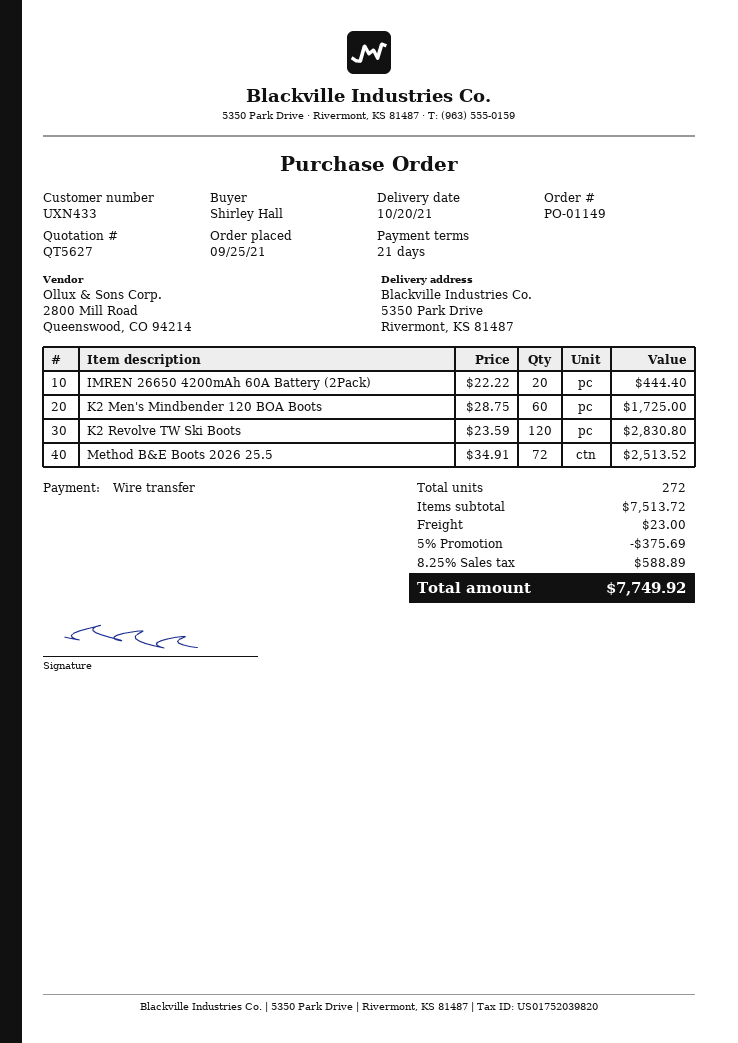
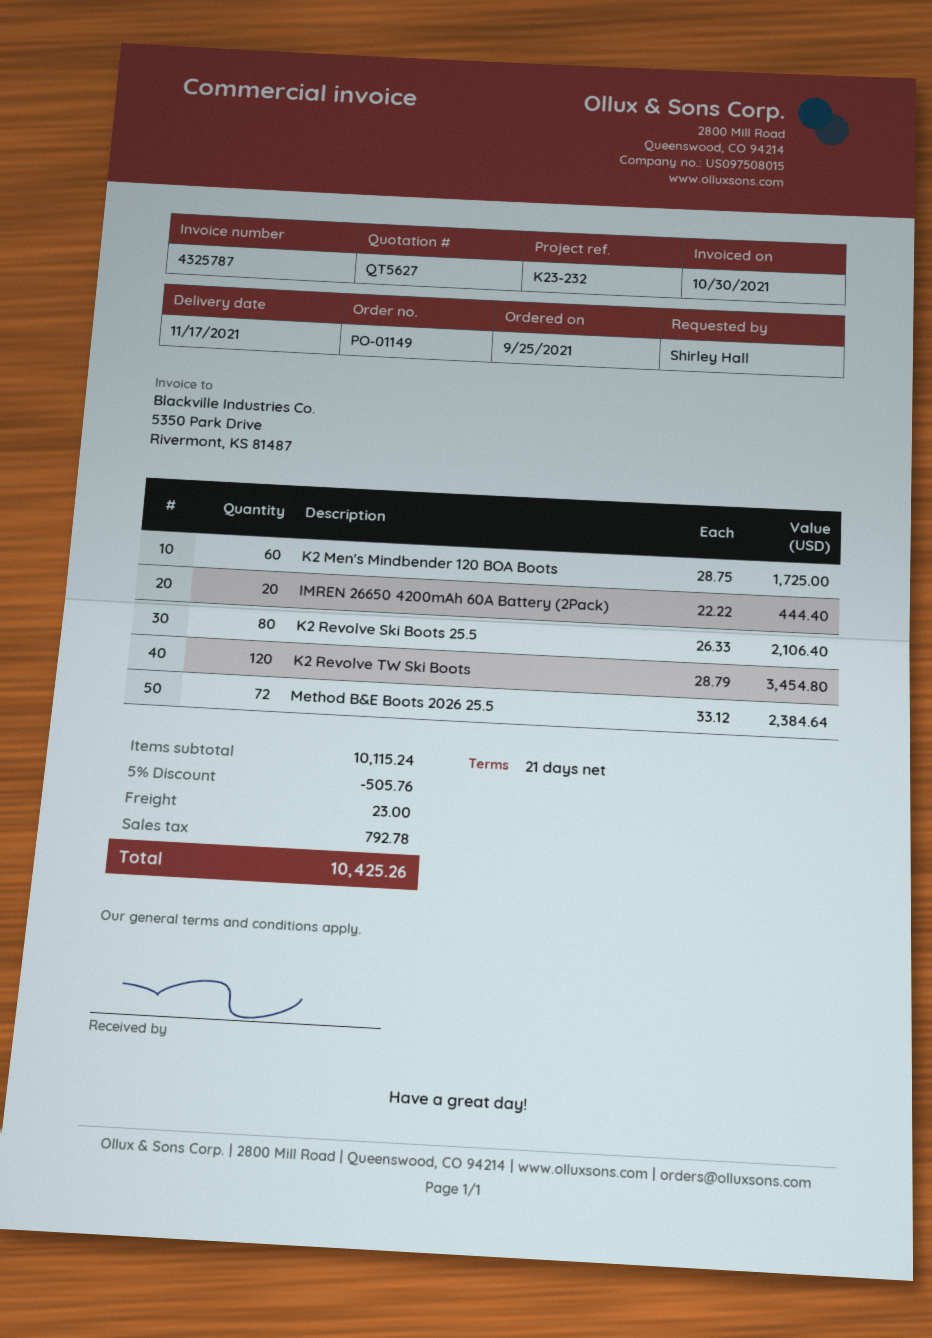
delivery date: 2021-10-20 -> 2021-11-17
K2 Revolve TW Ski Boots: 120 x 23.59 = 2830.80 -> 120 x 28.79 = 3454.80
Method B&E Boots 2026 25.5: 72 x 34.91 = 2513.52 -> 72 x 33.12 = 2384.64
K2 Revolve Ski Boots 25.5: none -> 80 x 26.33 = 2106.40
subtotal: 7513.72 -> 10115.24
discount: 5% = 375.69 -> 5% = 505.76
tax: 588.89 -> 792.78
total: 7749.92 -> 10425.26

